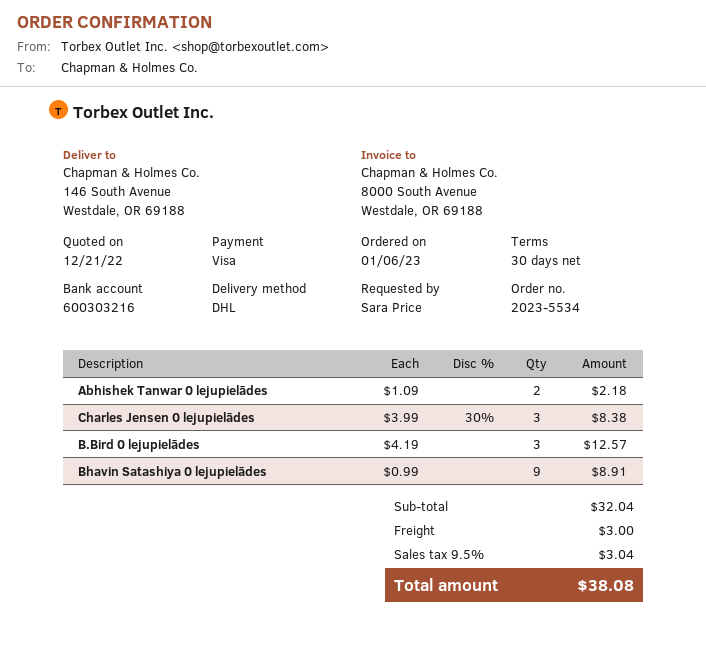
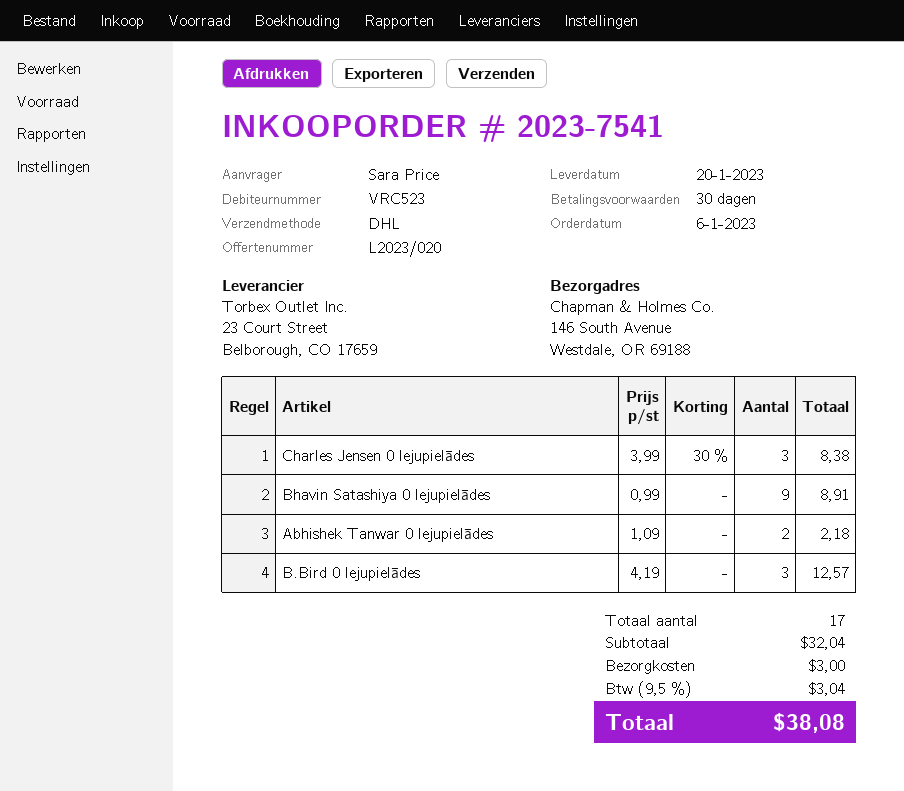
order number: 2023-5534 -> 2023-7541

